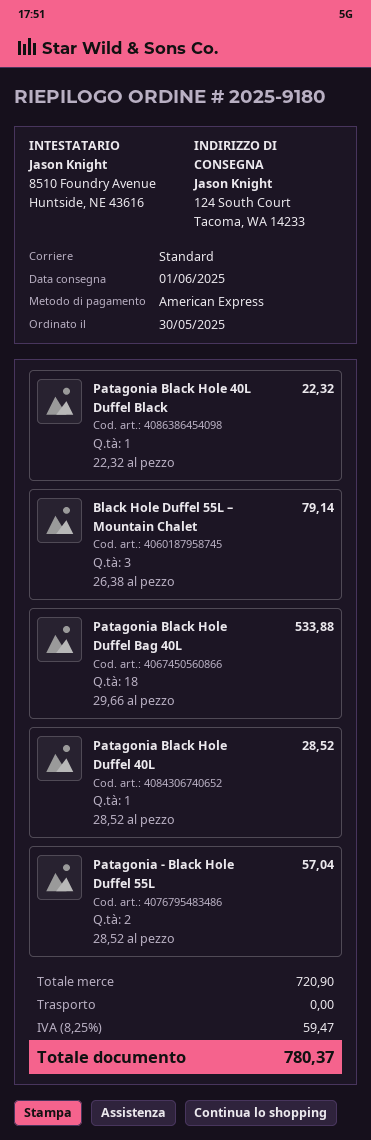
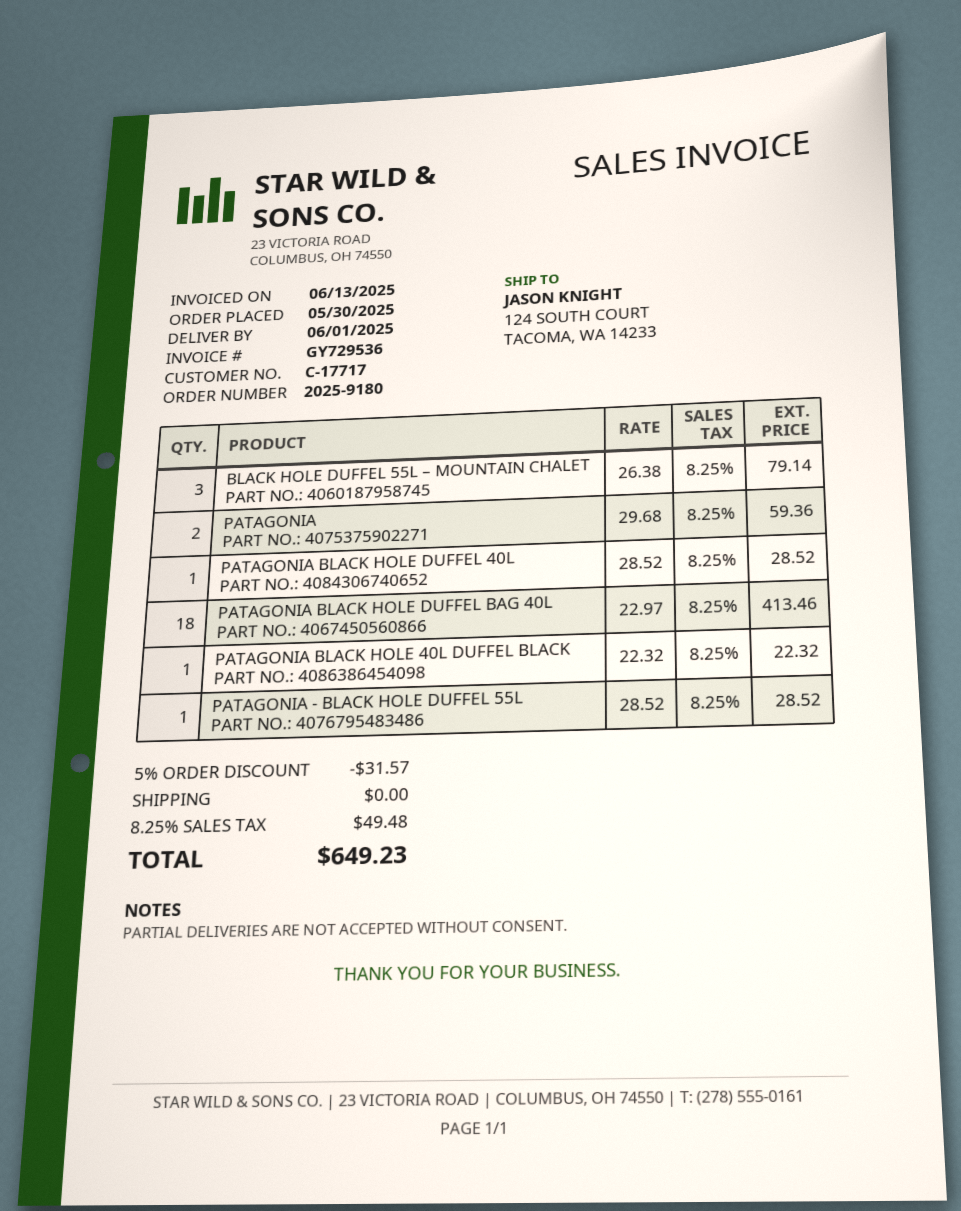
Patagonia Black Hole Duffel Bag 40L: 18 x 29.66 = 533.88 -> 18 x 22.97 = 413.46
Patagonia - Black Hole Duffel 55L: 2 x 28.52 = 57.04 -> 1 x 28.52 = 28.52
PATAGONIA: none -> 2 x 29.68 = 59.36
discount: none -> 5% = 31.57
tax: 8.25% = 59.47 -> 8.25% = 49.48
total: 780.37 -> 649.23

